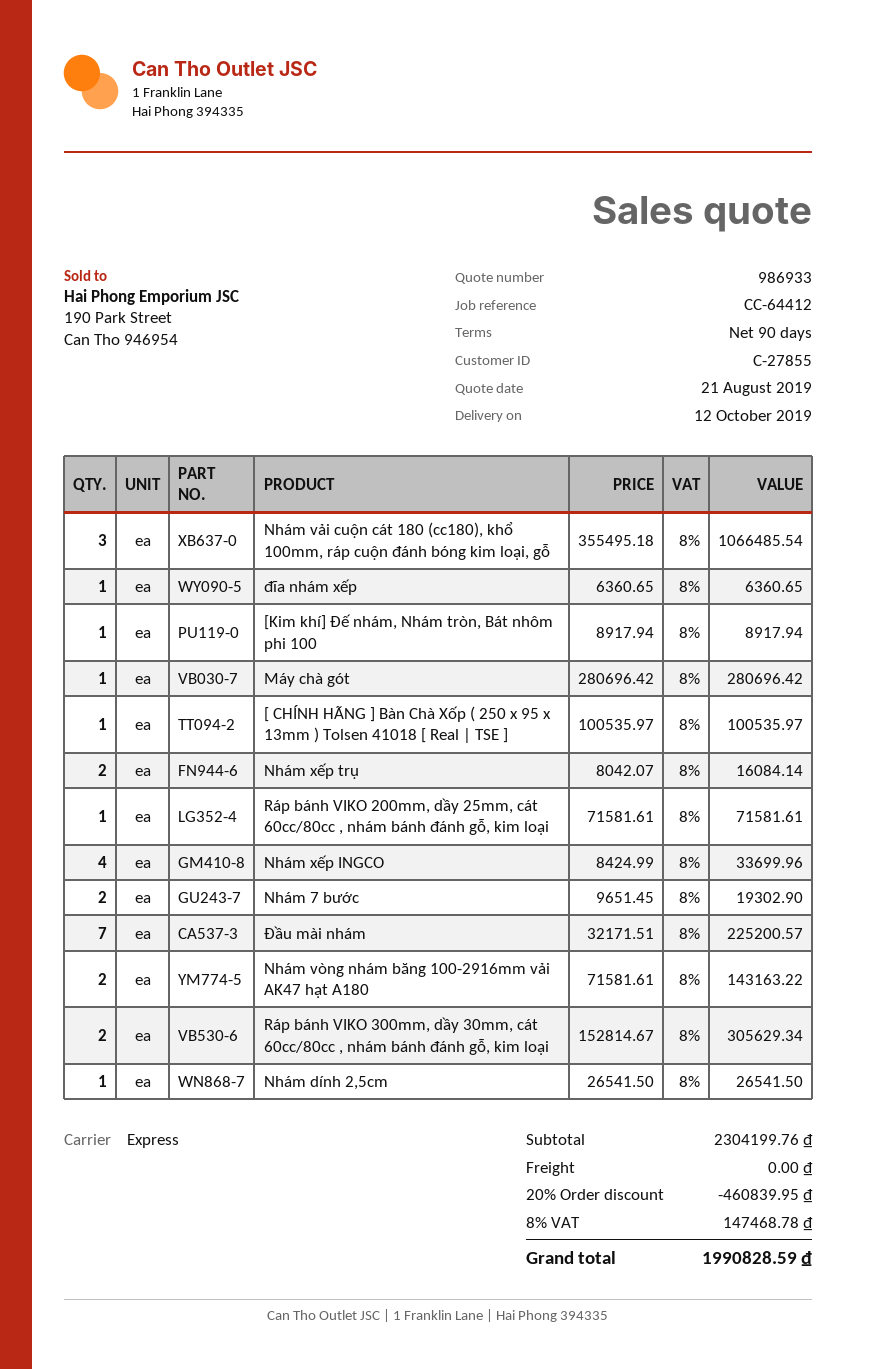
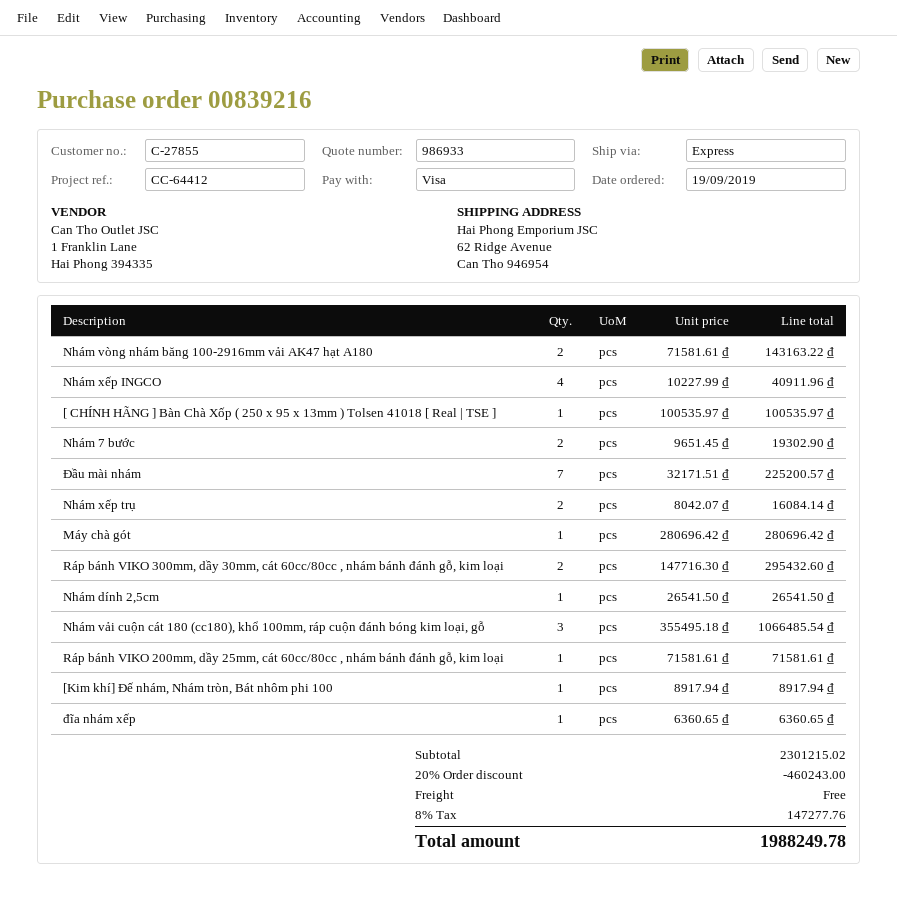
Nhám xếp INGCO: 4 x 8424.99 = 33699.96 -> 4 x 10227.99 = 40911.96
Ráp bánh VIKO 300mm, dầy 30mm, cát 60cc/80cc , nhám bánh đánh gỗ, kim loại: 2 x 152814.67 = 305629.34 -> 2 x 147716.30 = 295432.60
subtotal: 2304199.76 -> 2301215.02
discount: 20% = 460839.95 -> 20% = 460243.00
tax: 8% = 147468.78 -> 8% = 147277.76
total: 1990828.59 -> 1988249.78

